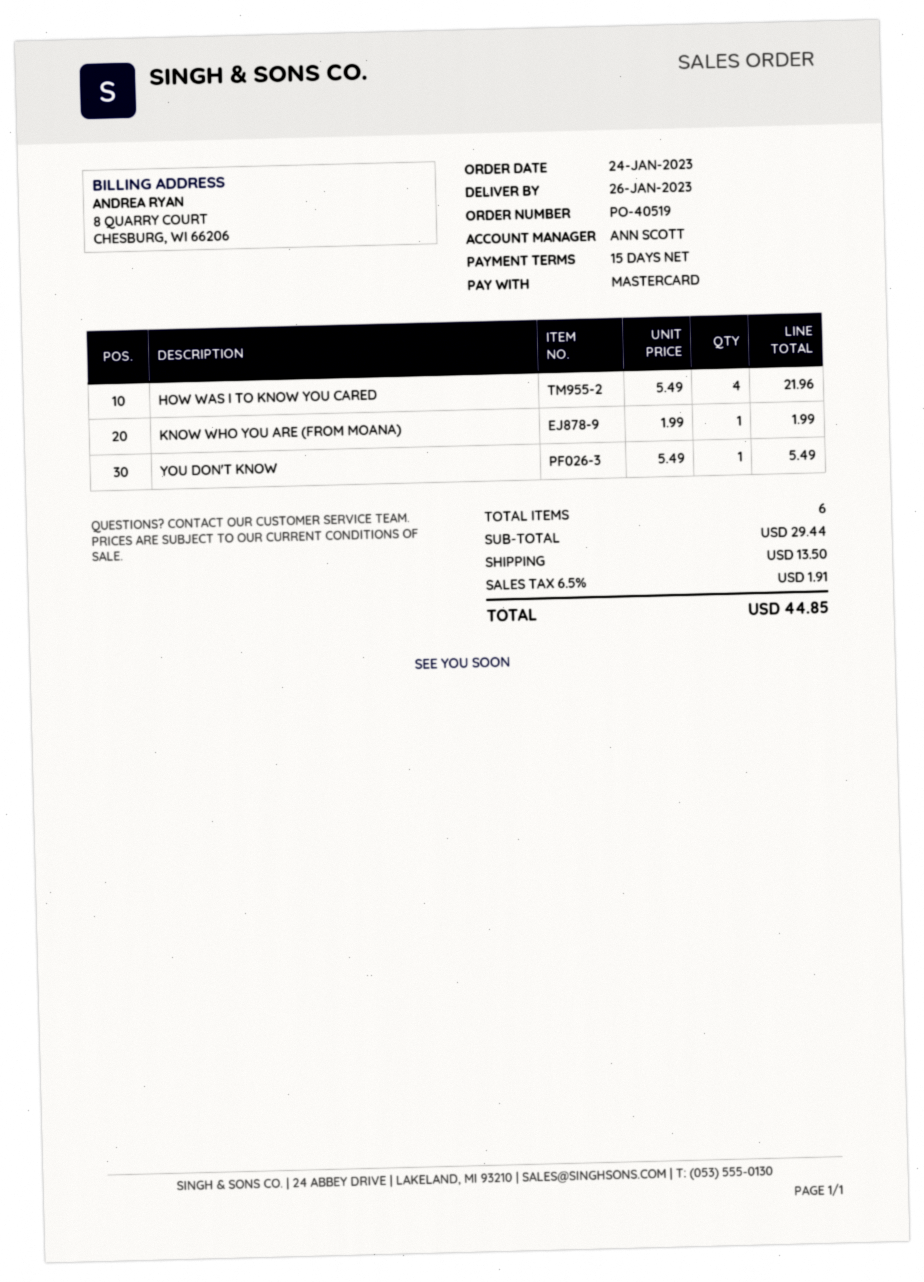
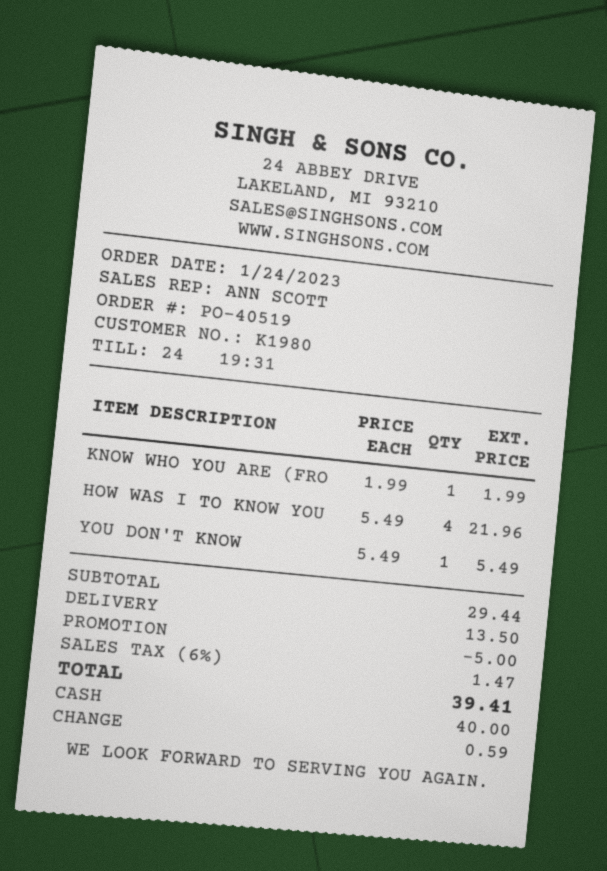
payment method: Mastercard -> cash
discount: none -> 5.00
tax: 6.5% = 1.91 -> 6% = 1.47
total: 44.85 -> 39.41

